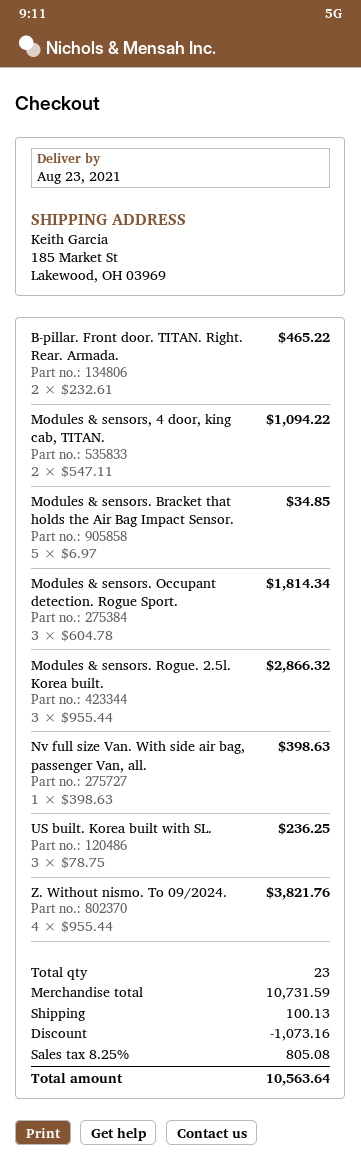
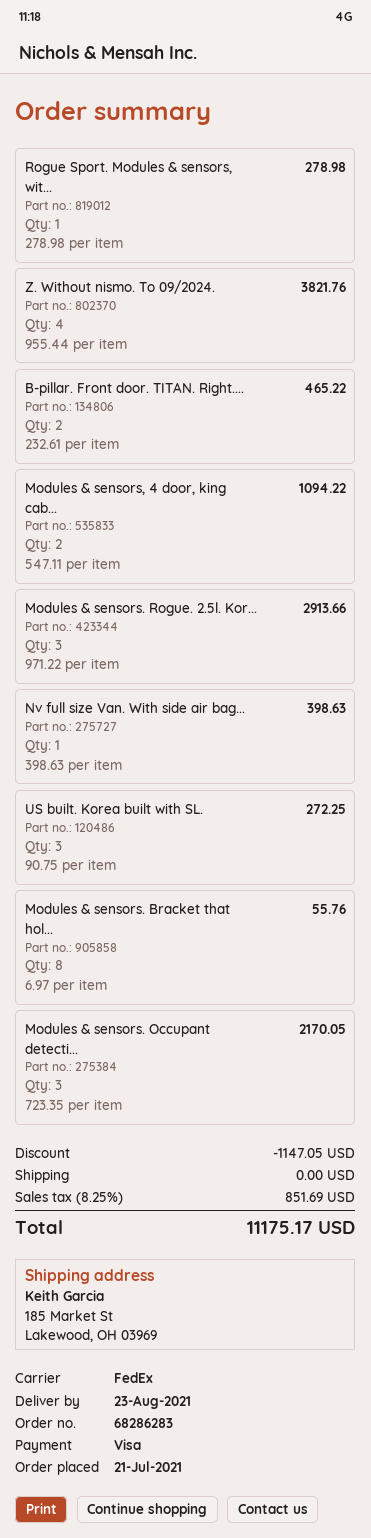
Modules & sensors. Bracket that holds the Air Bag Impact Sensor.: 5 x 6.97 = 34.85 -> 8 x 6.97 = 55.76
Modules & sensors. Occupant detection. Rogue Sport.: 3 x 604.78 = 1814.34 -> 3 x 723.35 = 2170.05
Modules & sensors. Rogue. 2.5l. Korea built.: 3 x 955.44 = 2866.32 -> 3 x 971.22 = 2913.66
US built. Korea built with SL.: 3 x 78.75 = 236.25 -> 3 x 90.75 = 272.25
Rogue Sport. Modules & sensors, wit...: none -> 1 x 278.98 = 278.98
discount: 1073.16 -> 1147.05
shipping: 100.13 -> 0.00
tax: 8.25% = 805.08 -> 8.25% = 851.69
total: 10563.64 -> 11175.17

